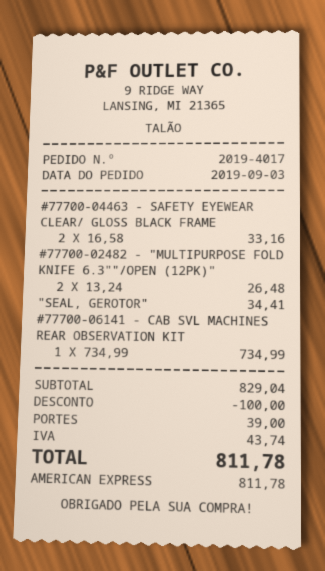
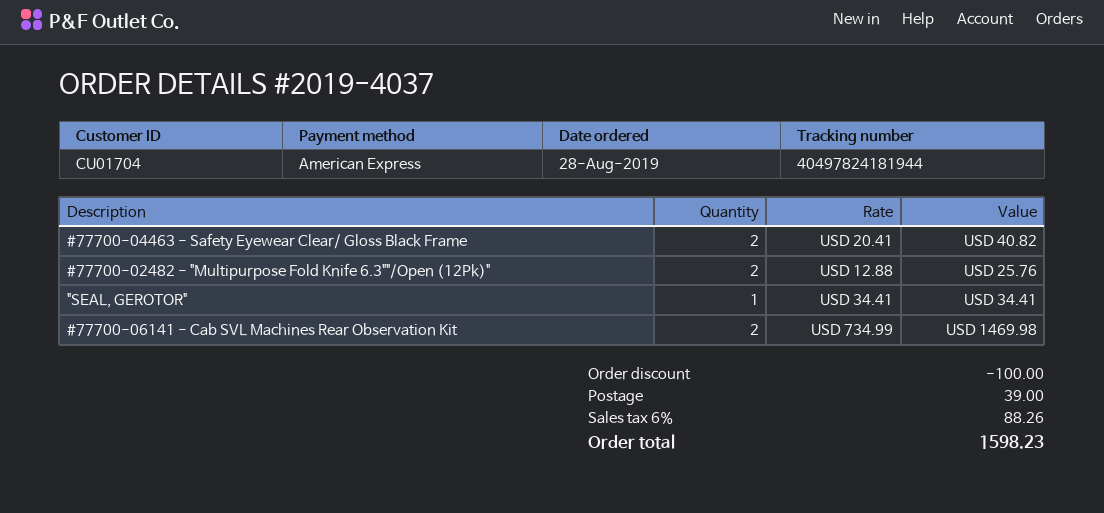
order number: 2019-4017 -> 2019-4037
order date: 2019-09-03 -> 2019-08-28
#77700-04463 - SAFETY EYEWEAR CLEAR/ GLOSS BLACK FRAME: 2 x 16.58 = 33.16 -> 2 x 20.41 = 40.82
#77700-02482 - "MULTIPURPOSE FOLD KNIFE 6.3""/OPEN (12PK)": 2 x 13.24 = 26.48 -> 2 x 12.88 = 25.76
#77700-06141 - CAB SVL MACHINES REAR OBSERVATION KIT: 1 x 734.99 = 734.99 -> 2 x 734.99 = 1469.98
tax: 43.74 -> 88.26
total: 811.78 -> 1598.23

